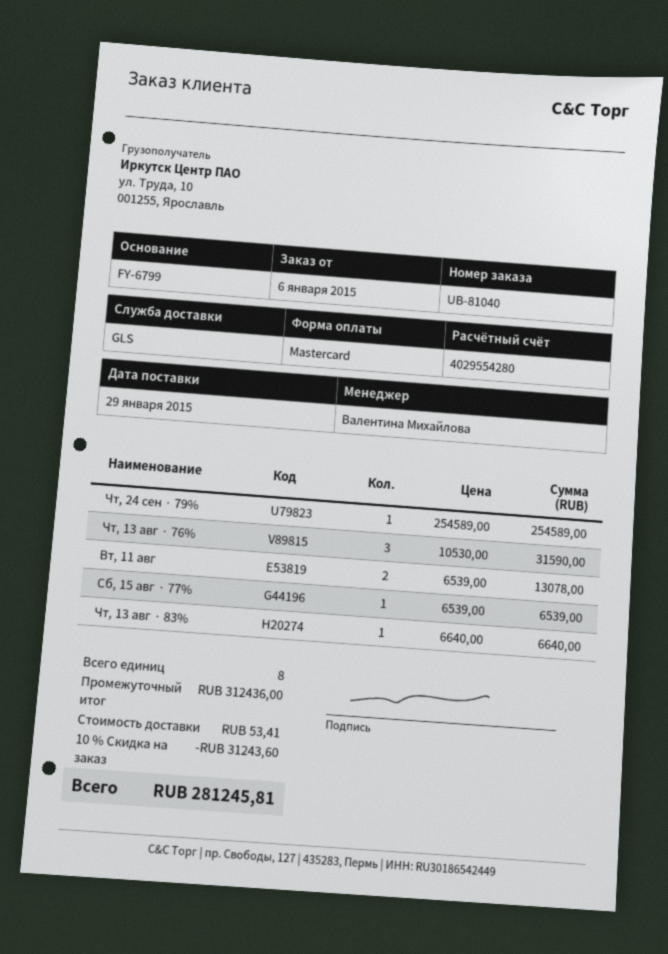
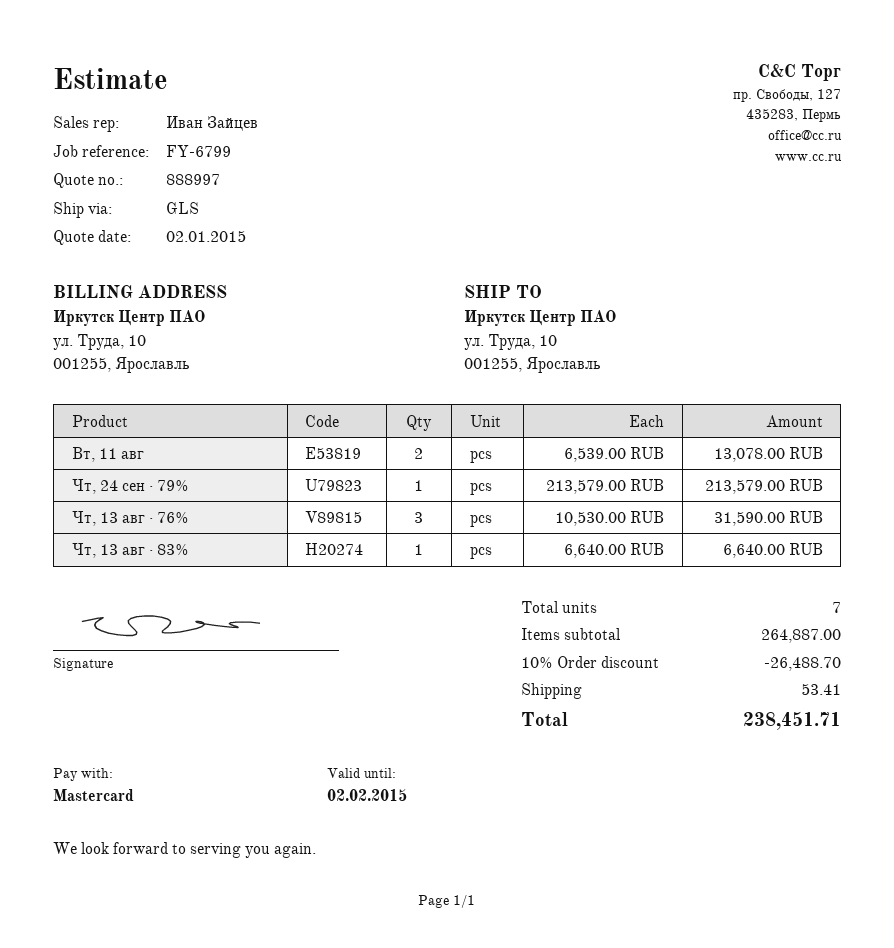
sales rep: Валентина Михайлова -> Иван Зайцев
Чт, 24 сен · 79%: 1 x 254589.00 = 254589.00 -> 1 x 213579.00 = 213579.00
Сб, 15 авг · 77%: 1 x 6539.00 = 6539.00 -> none
total quantity: 8 -> 7
subtotal: 312436.00 -> 264887.00
discount: 10% = 31243.60 -> 10% = 26488.70
total: 281245.81 -> 238451.71

